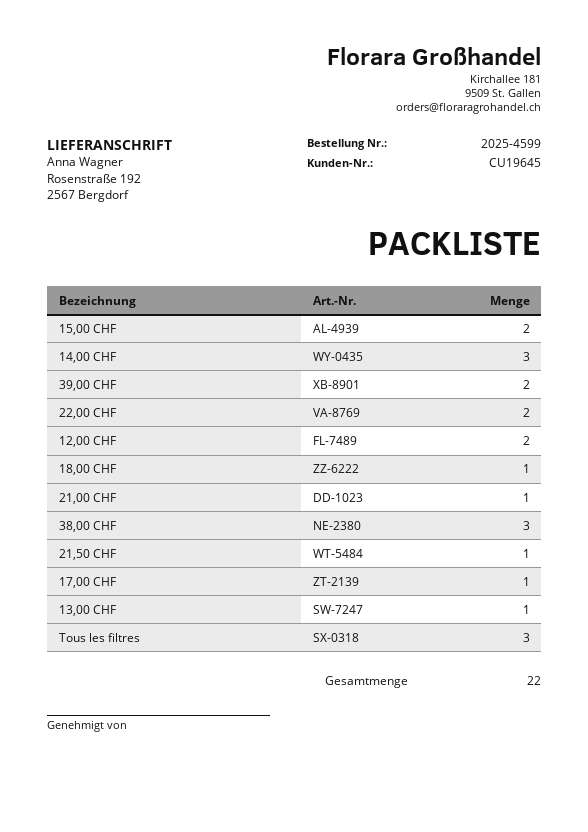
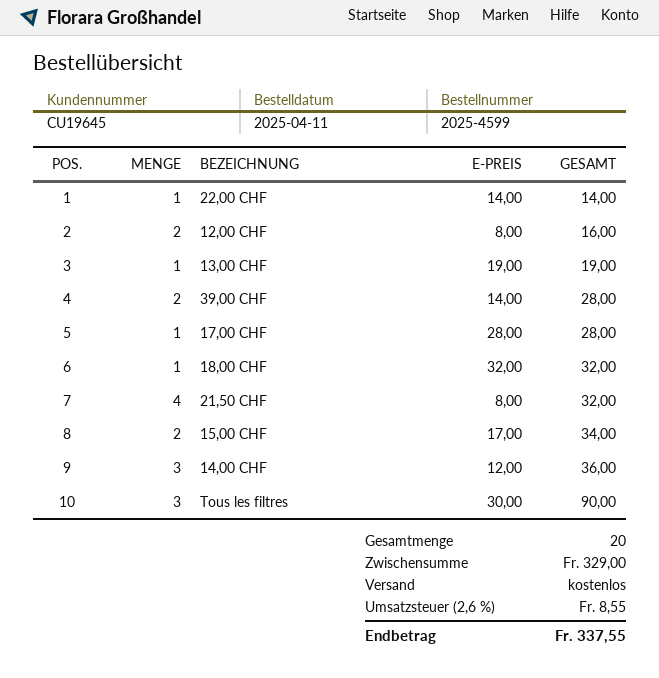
22,00 CHF: 2 -> 1
21,00 CHF: 1 -> none
38,00 CHF: 3 -> none
21,50 CHF: 1 -> 4
total quantity: 22 -> 20

